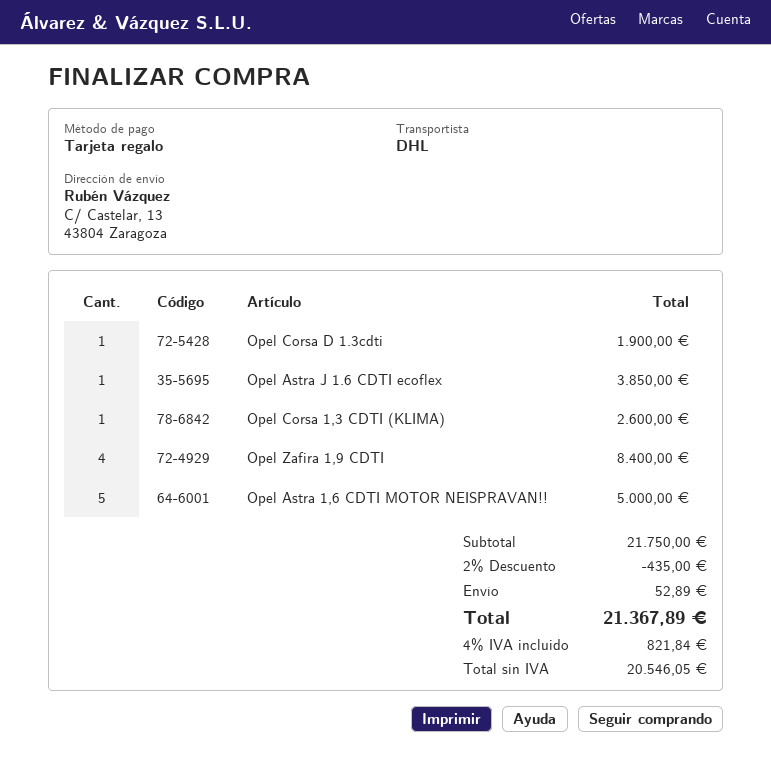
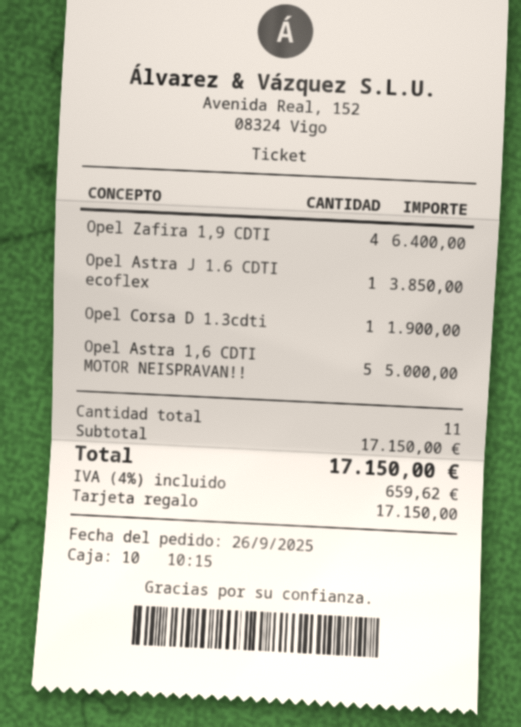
Opel Corsa 1,3 CDTI (KLIMA): 1 for 2600.00 -> none
Opel Zafira 1,9 CDTI: 4 for 8400.00 -> 4 for 6400.00
subtotal: 21750.00 -> 17150.00
discount: 2% = 435.00 -> none
shipping: 52.89 -> none
tax: 4% = 821.84 -> 4% = 659.62
total: 21367.89 -> 17150.00

